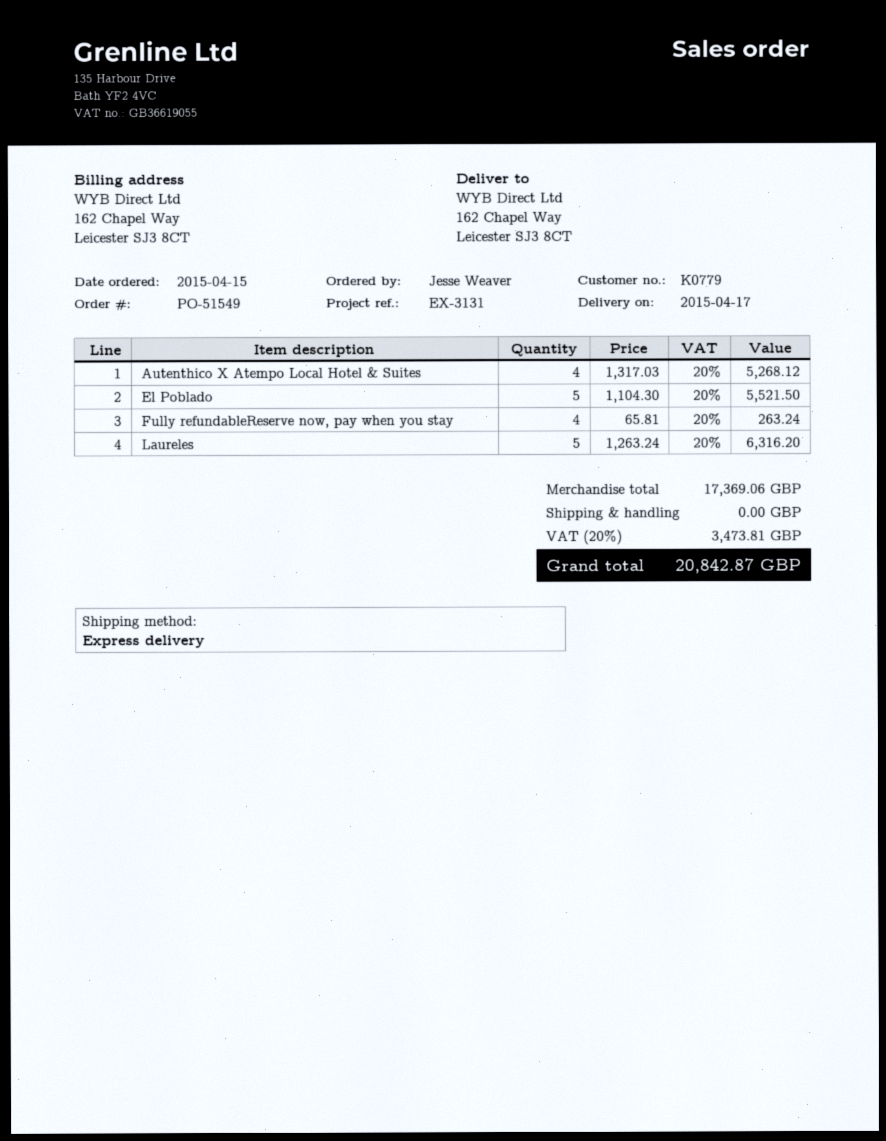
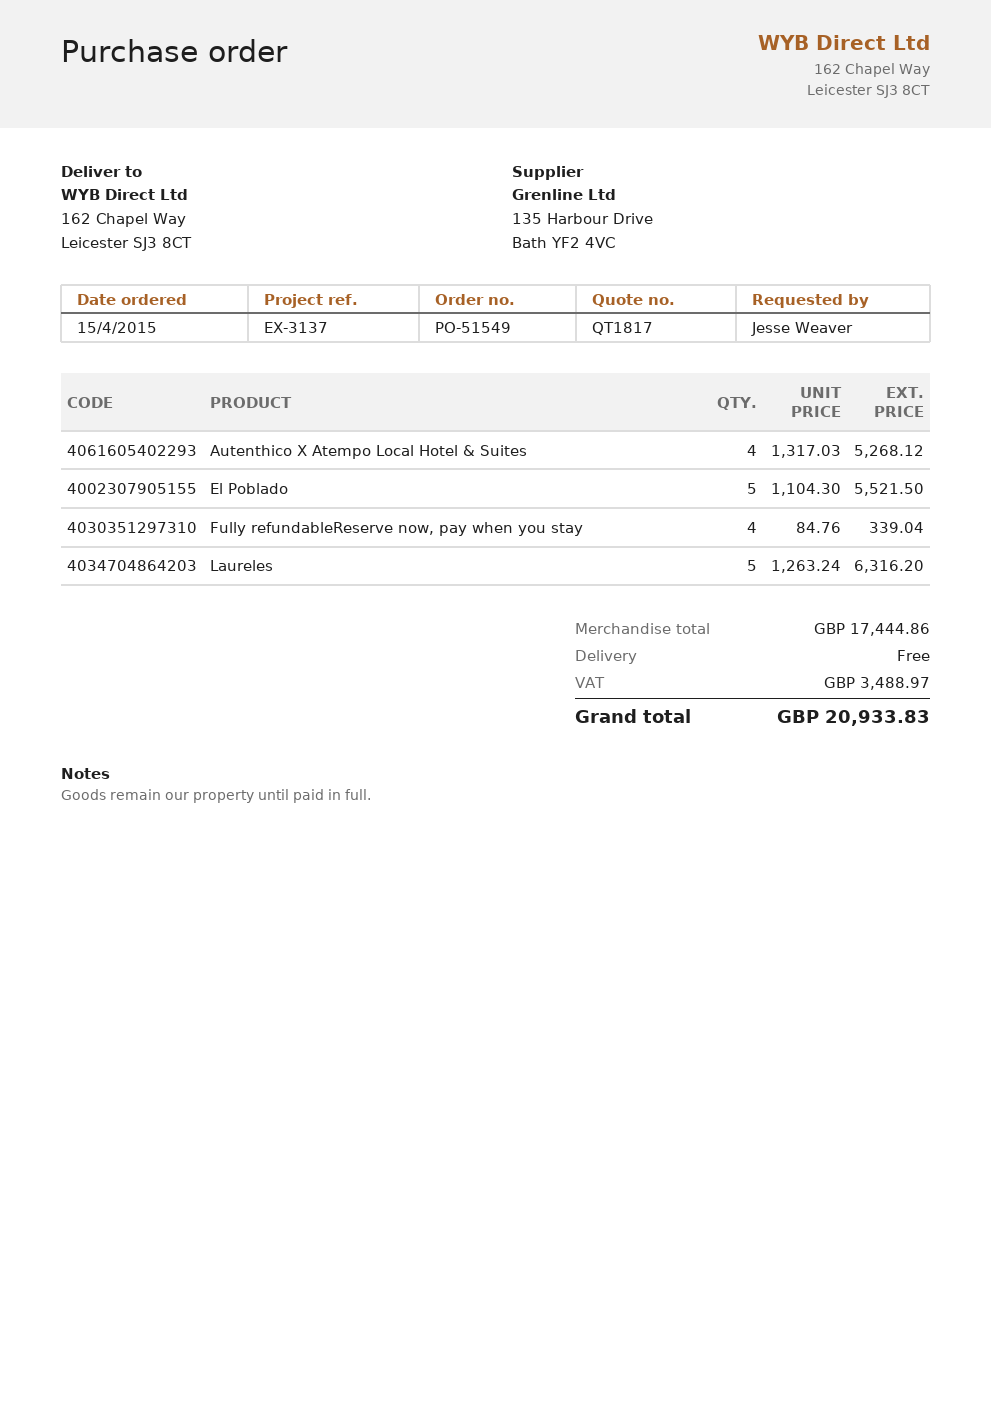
reference: EX-3131 -> EX-3137
Fully refundableReserve now, pay when you stay: 4 x 65.81 = 263.24 -> 4 x 84.76 = 339.04
subtotal: 17369.06 -> 17444.86
tax: 3473.81 -> 3488.97
total: 20842.87 -> 20933.83

